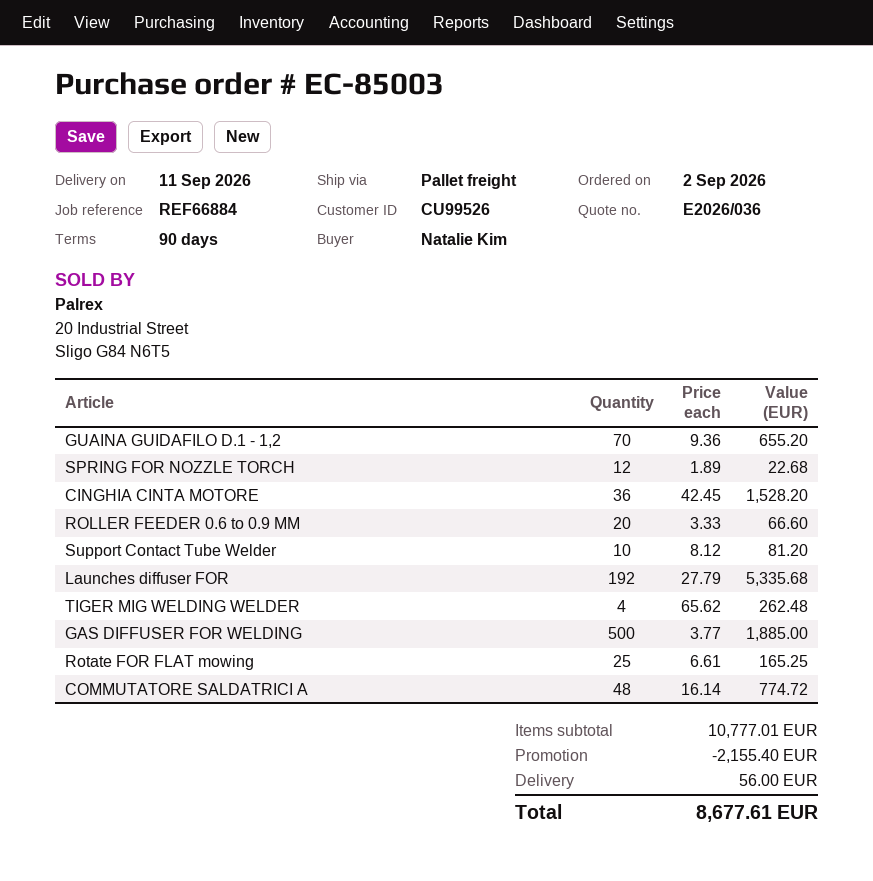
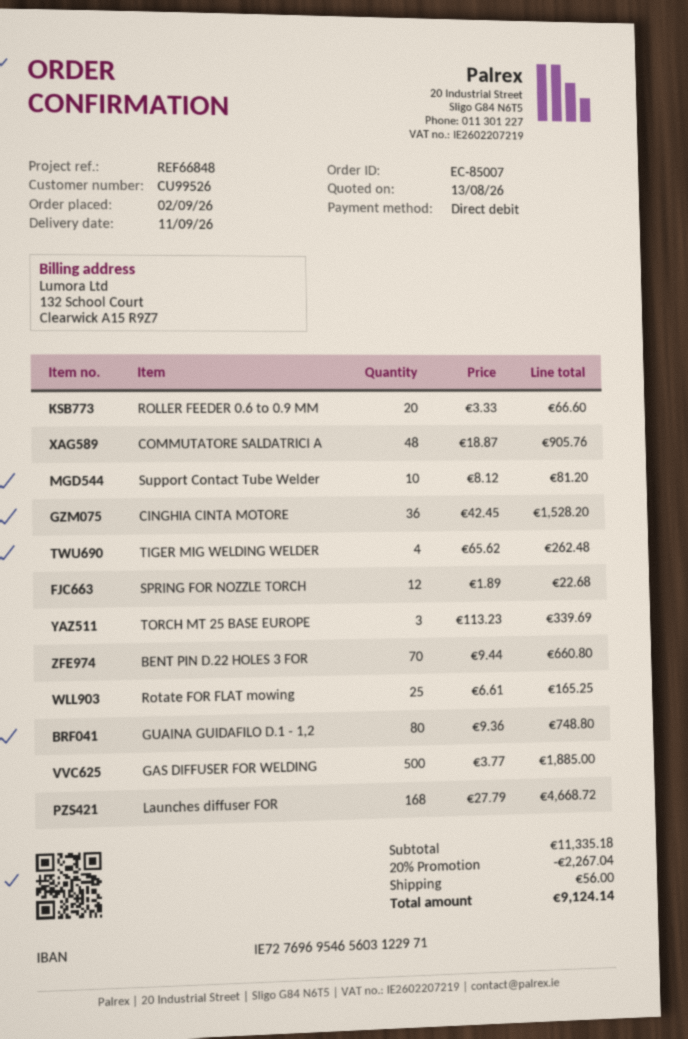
order number: EC-85003 -> EC-85007
reference: REF66884 -> REF66848
GUAINA GUIDAFILO D.1 - 1,2: 70 x 9.36 = 655.20 -> 80 x 9.36 = 748.80
Launches diffuser FOR: 192 x 27.79 = 5335.68 -> 168 x 27.79 = 4668.72
COMMUTATORE SALDATRICI A: 48 x 16.14 = 774.72 -> 48 x 18.87 = 905.76
TORCH MT 25 BASE EUROPE: none -> 3 x 113.23 = 339.69
BENT PIN D.22 HOLES 3 FOR: none -> 70 x 9.44 = 660.80
subtotal: 10777.01 -> 11335.18
discount: 2155.40 -> 2267.04
total: 8677.61 -> 9124.14

